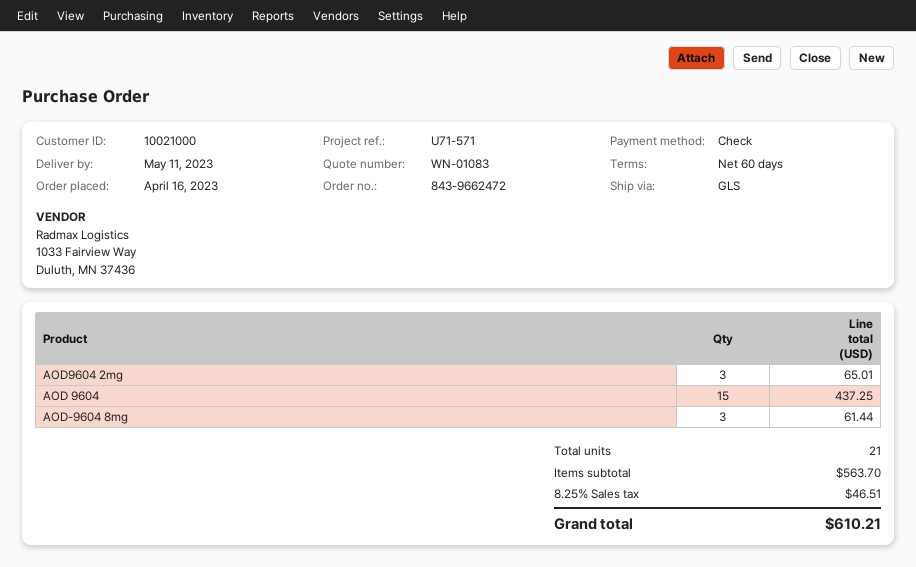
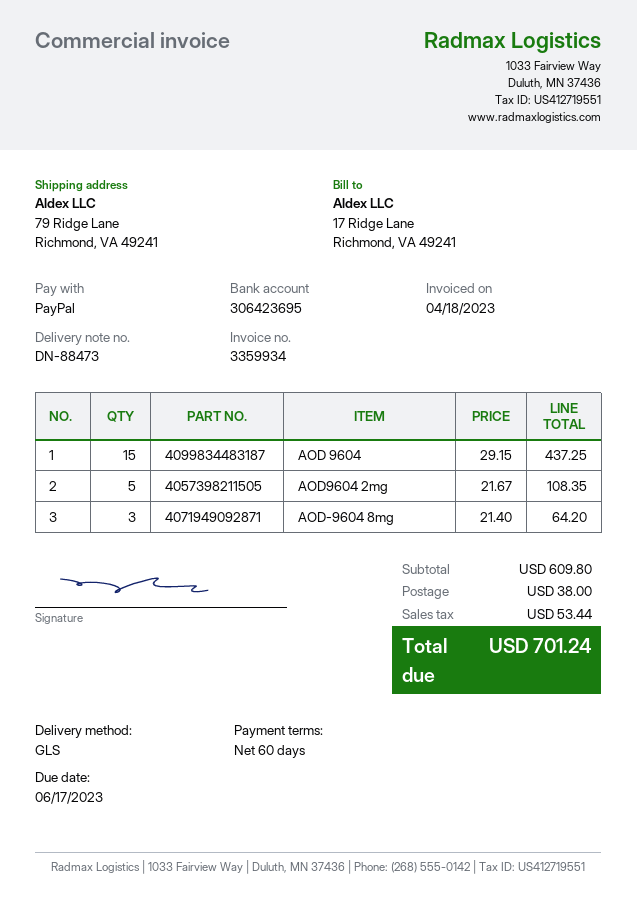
payment method: cheque -> PayPal
AOD9604 2mg: 3 for 65.01 -> 5 for 108.35
AOD-9604 8mg: 3 for 61.44 -> 3 for 64.20
subtotal: 563.70 -> 609.80
shipping: none -> 38.00
tax: 46.51 -> 53.44
total: 610.21 -> 701.24

